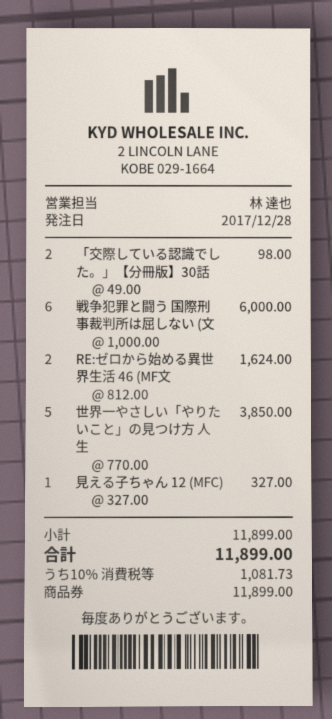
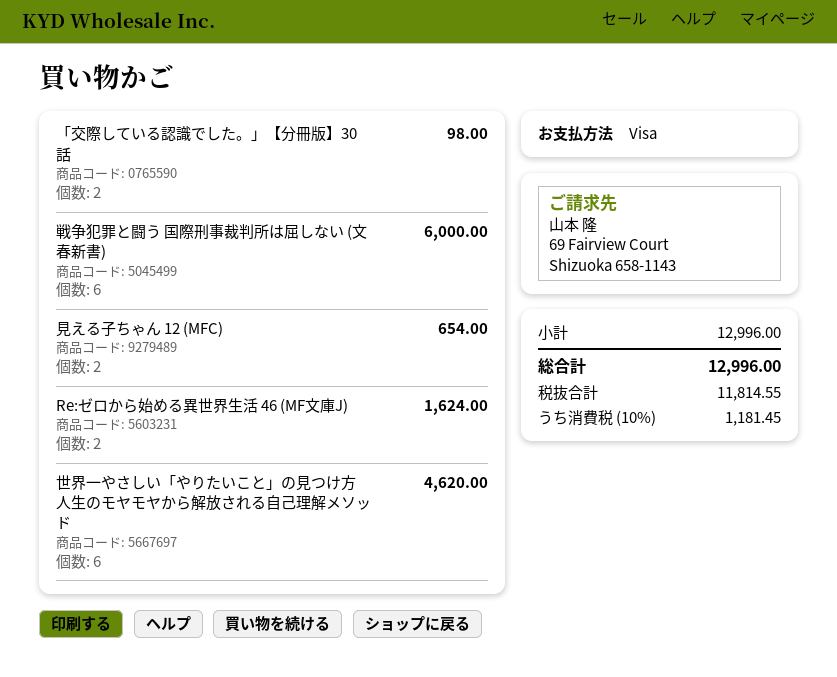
payment method: gift card -> Visa
世界一やさしい「やりたいこと」の見つけ方 人生: 5 for 3850.00 -> 6 for 4620.00
見える子ちゃん 12 (MFC): 1 for 327.00 -> 2 for 654.00
subtotal: 11899.00 -> 12996.00
tax: 10% = 1081.73 -> 10% = 1181.45
total: 11899.00 -> 12996.00

